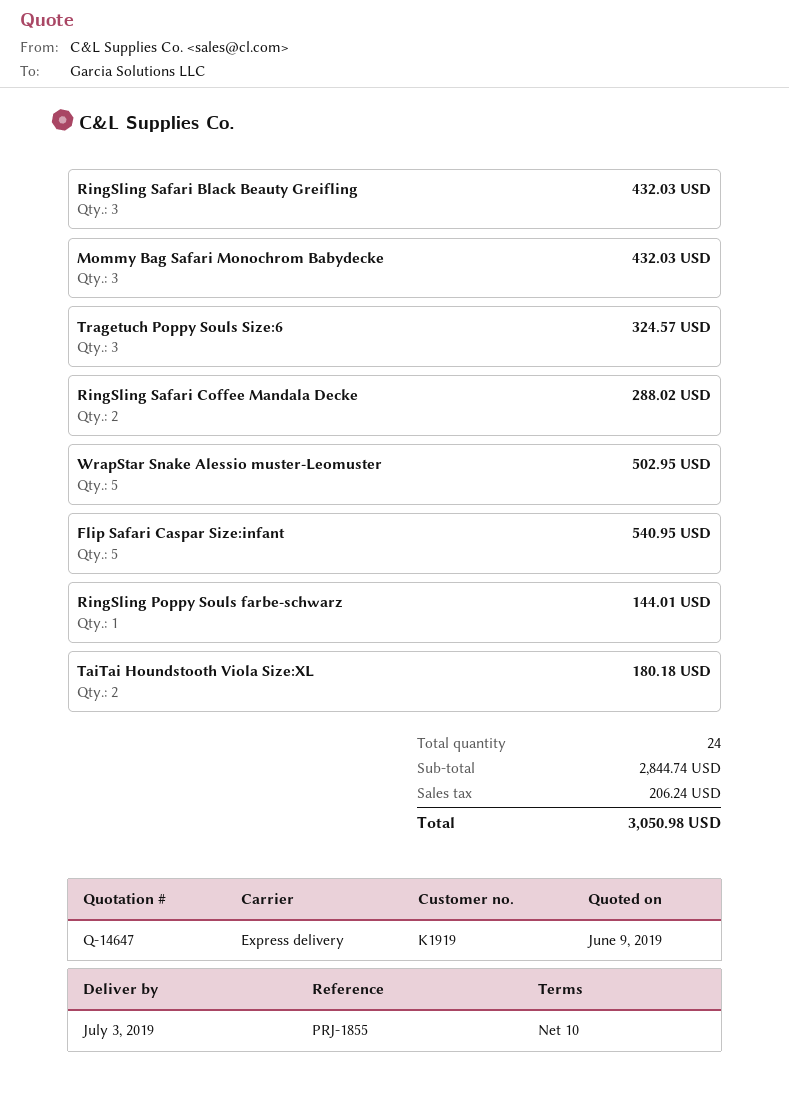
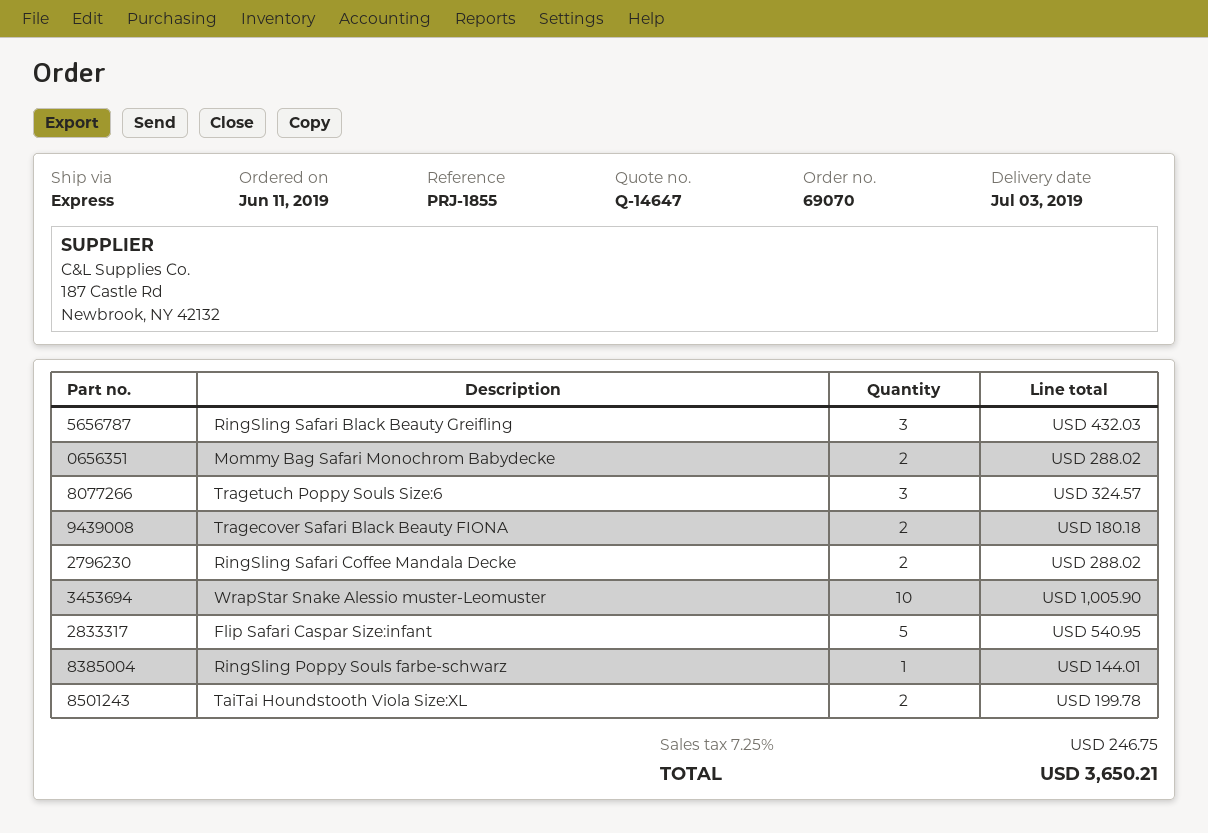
Mommy Bag Safari Monochrom Babydecke: 3 for 432.03 -> 2 for 288.02
WrapStar Snake Alessio muster-Leomuster: 5 for 502.95 -> 10 for 1005.90
TaiTai Houndstooth Viola Size:XL: 2 for 180.18 -> 2 for 199.78
Tragecover Safari Black Beauty FIONA: none -> 2 for 180.18
tax: 206.24 -> 246.75
total: 3050.98 -> 3650.21

